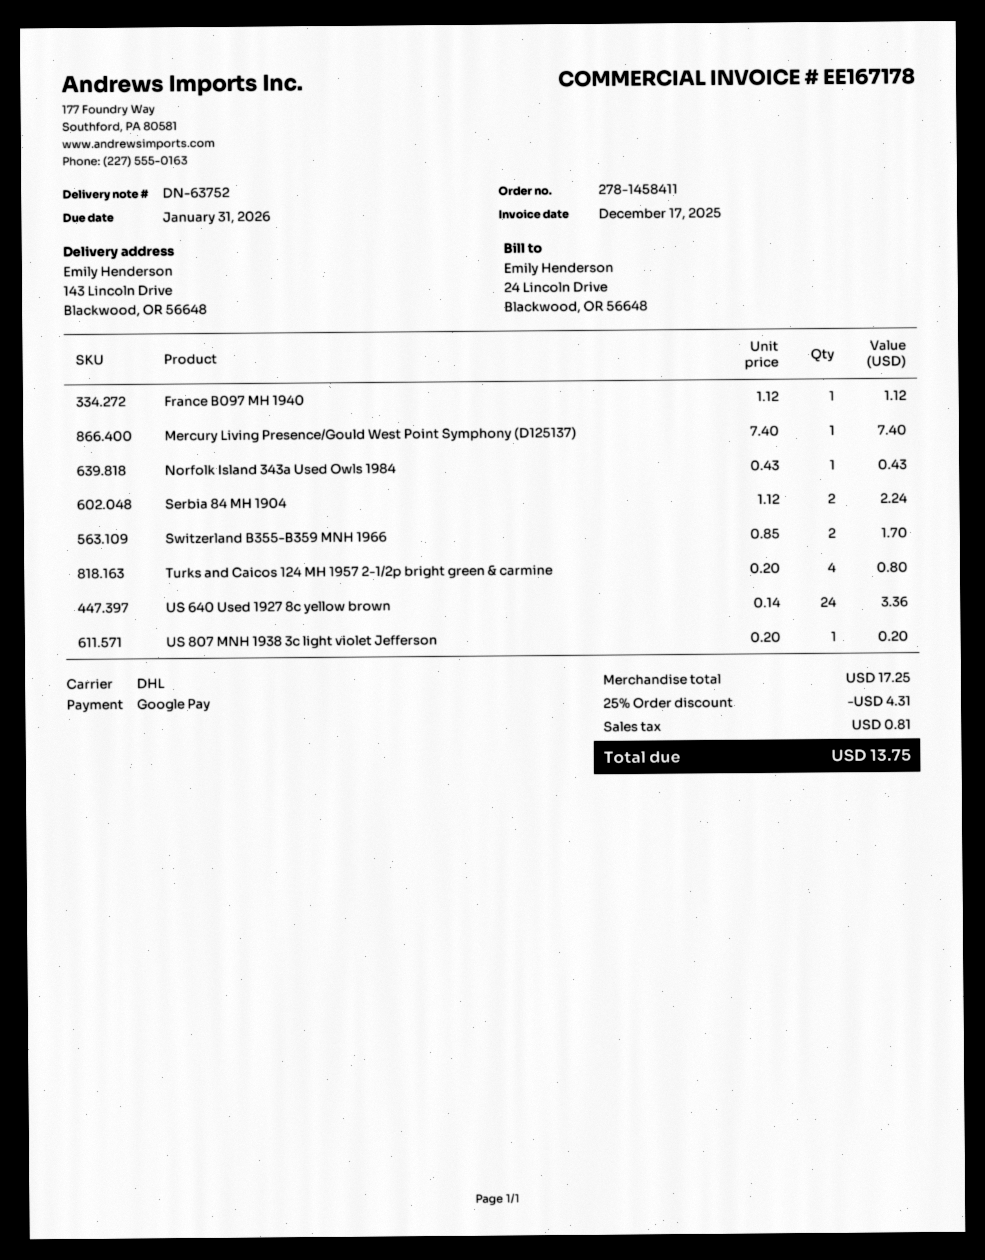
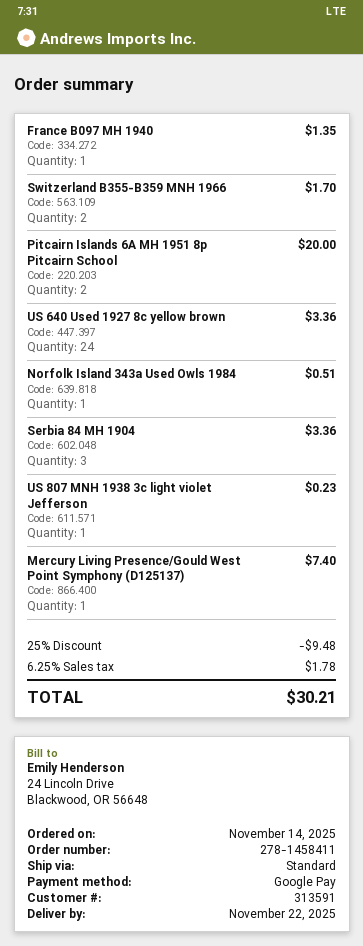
shipping method: DHL -> standard
France B097 MH 1940: 1 for 1.12 -> 1 for 1.35
Norfolk Island 343a Used Owls 1984: 1 for 0.43 -> 1 for 0.51
Serbia 84 MH 1904: 2 for 2.24 -> 3 for 3.36
Turks and Caicos 124 MH 1957 2-1/2p bright green & carmine: 4 for 0.80 -> none
US 807 MNH 1938 3c light violet Jefferson: 1 for 0.20 -> 1 for 0.23
Pitcairn Islands 6A MH 1951 8p Pitcairn School: none -> 2 for 20.00
discount: 25% = 4.31 -> 25% = 9.48
tax: 0.81 -> 1.78
total: 13.75 -> 30.21

